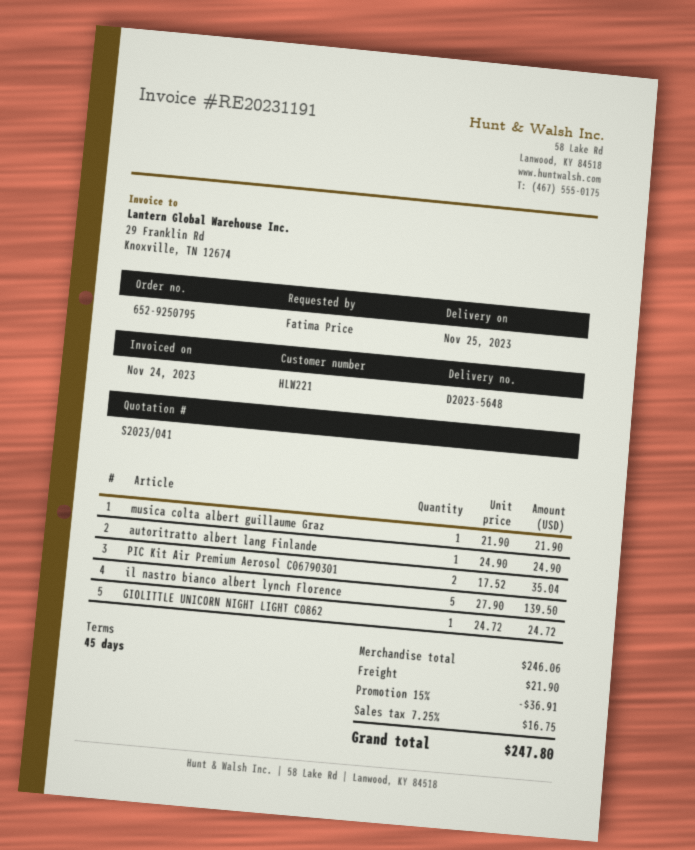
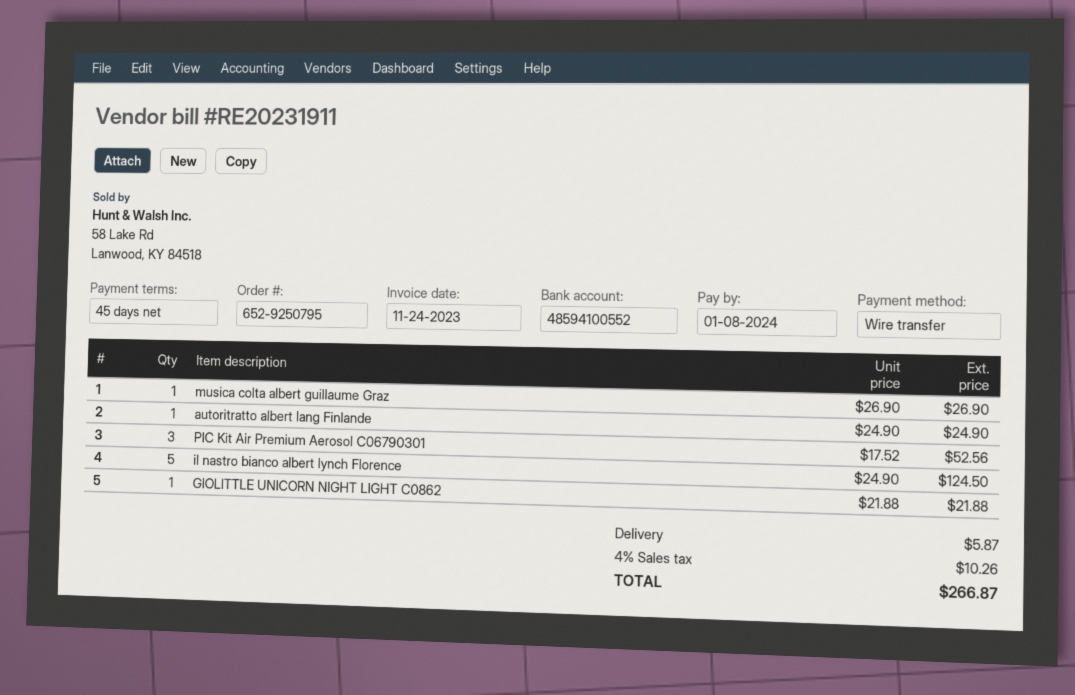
invoice number: RE20231191 -> RE20231911
musica colta albert guillaume Graz: 1 x 21.90 = 21.90 -> 1 x 26.90 = 26.90
PIC Kit Air Premium Aerosol C06790301: 2 x 17.52 = 35.04 -> 3 x 17.52 = 52.56
il nastro bianco albert lynch Florence: 5 x 27.90 = 139.50 -> 5 x 24.90 = 124.50
GIOLITTLE UNICORN NIGHT LIGHT C0862: 1 x 24.72 = 24.72 -> 1 x 21.88 = 21.88
discount: 15% = 36.91 -> none
shipping: 21.90 -> 5.87
tax: 7.25% = 16.75 -> 4% = 10.26
total: 247.80 -> 266.87

